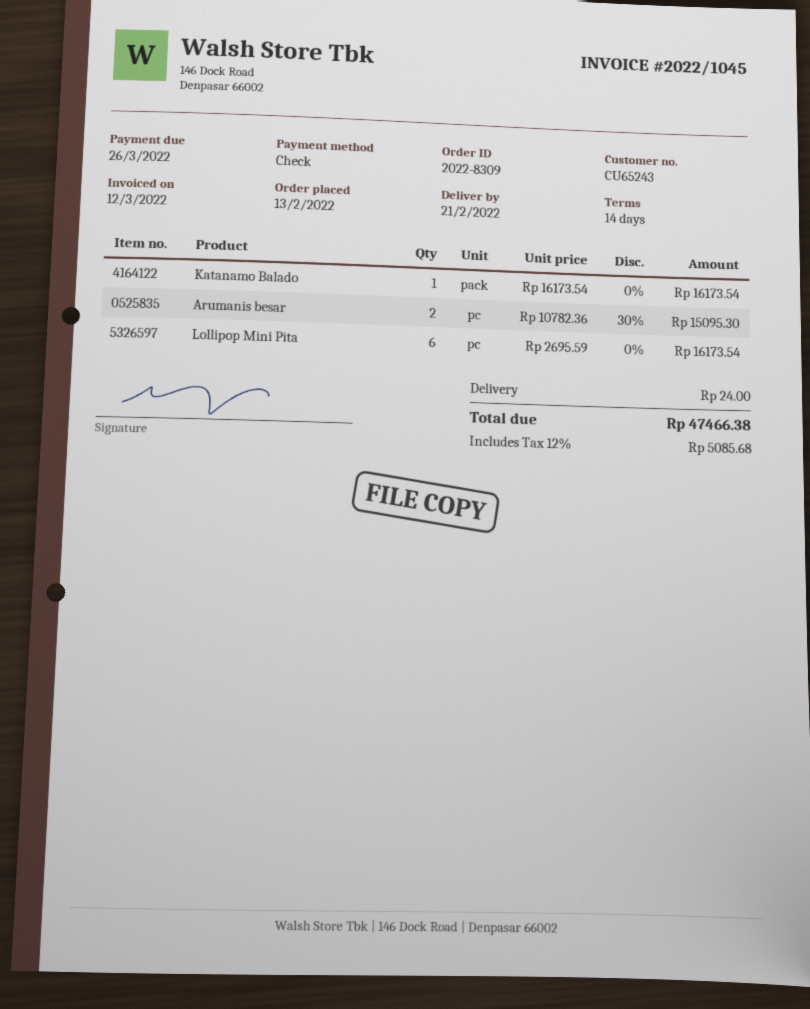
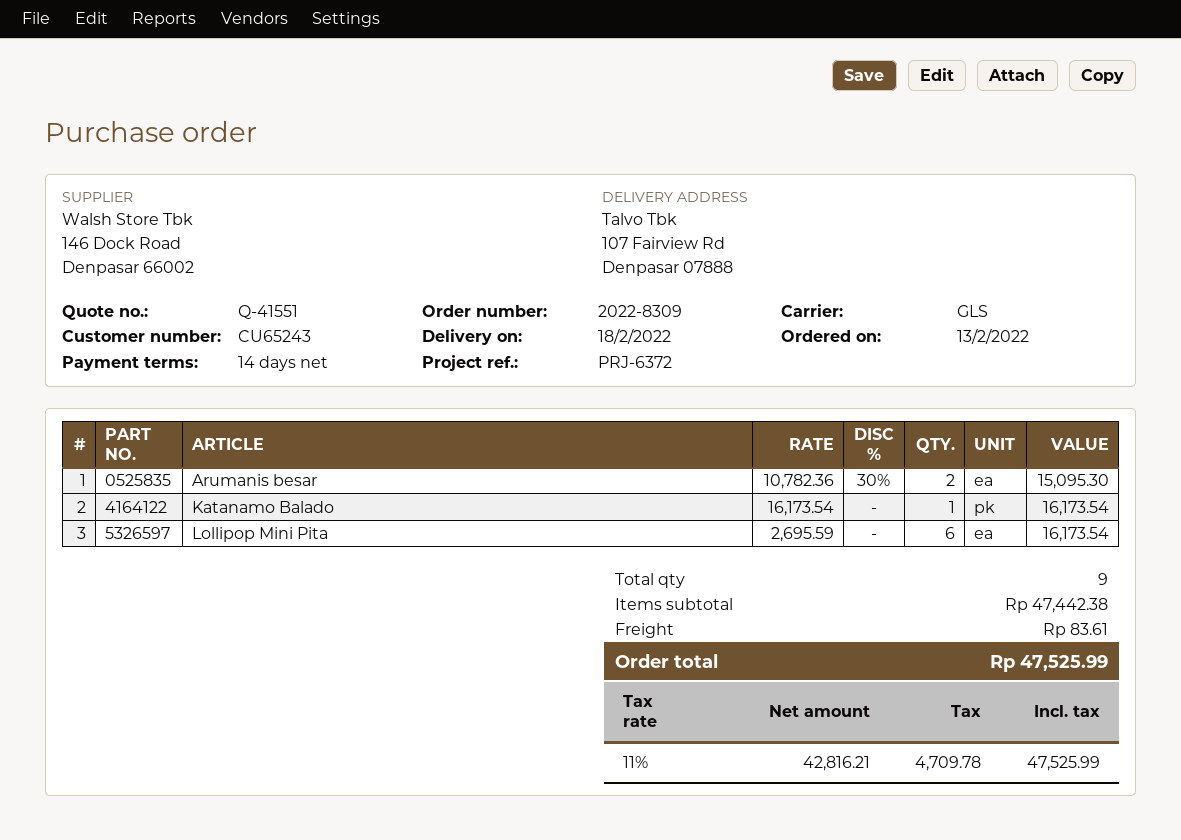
delivery date: 2022-02-21 -> 2022-02-18
shipping: 24.00 -> 83.61
tax: 12% = 5085.68 -> 11% = 4709.78
total: 47466.38 -> 47525.99

